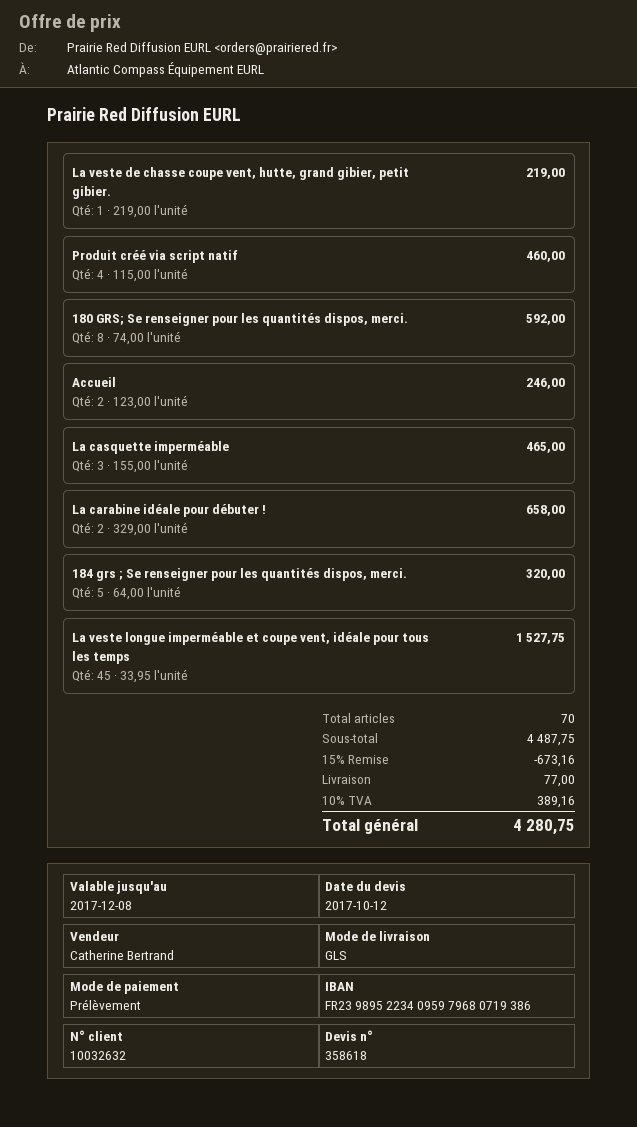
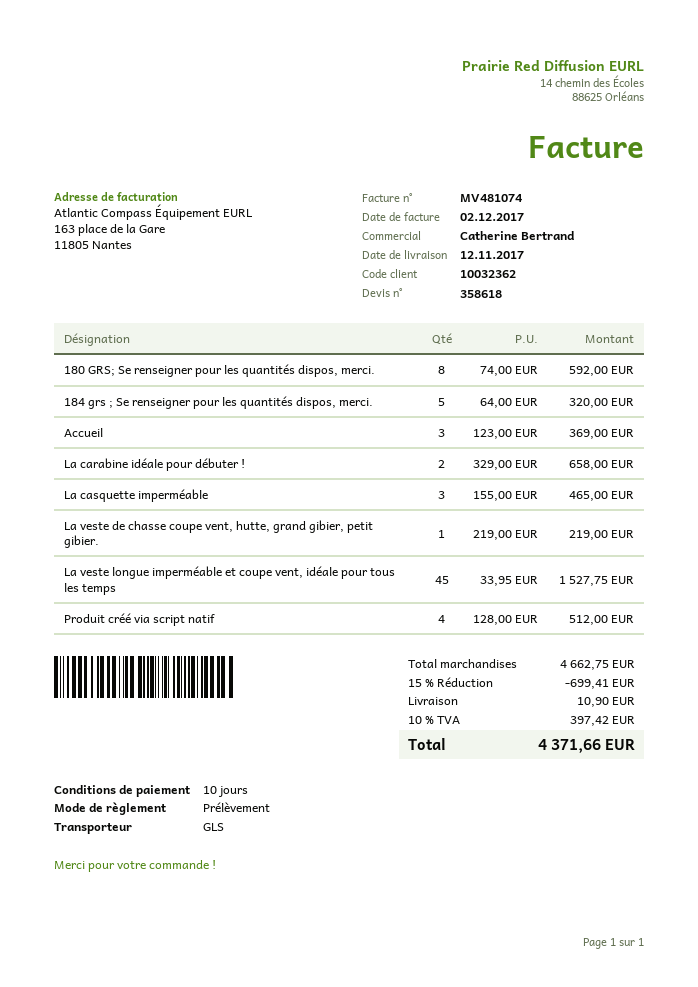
customer number: 10032632 -> 10032362
Produit créé via script natif: 4 x 115.00 = 460.00 -> 4 x 128.00 = 512.00
Accueil: 2 x 123.00 = 246.00 -> 3 x 123.00 = 369.00
subtotal: 4487.75 -> 4662.75
discount: 15% = 673.16 -> 15% = 699.41
shipping: 77.00 -> 10.90
tax: 10% = 389.16 -> 10% = 397.42
total: 4280.75 -> 4371.66

